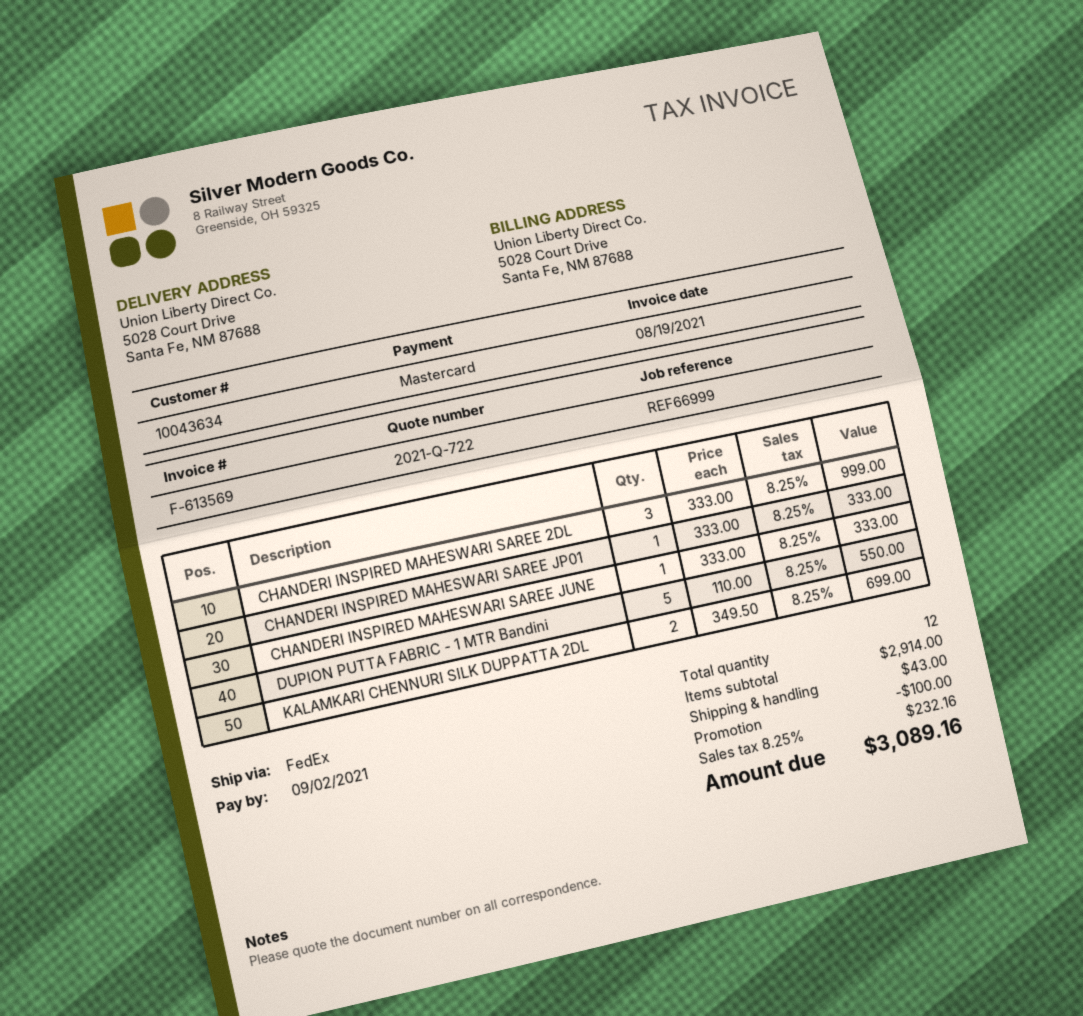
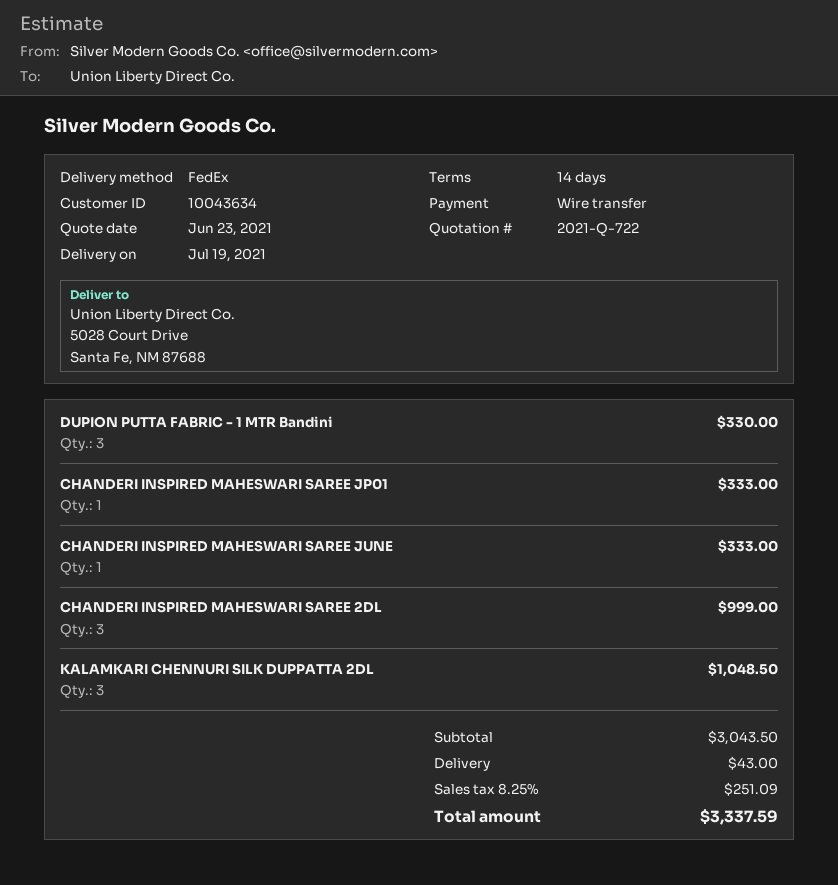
payment method: Mastercard -> bank transfer
DUPION PUTTA FABRIC - 1 MTR Bandini: 5 for 550.00 -> 3 for 330.00
KALAMKARI CHENNURI SILK DUPPATTA 2DL: 2 for 699.00 -> 3 for 1048.50
subtotal: 2914.00 -> 3043.50
discount: 100.00 -> none
tax: 8.25% = 232.16 -> 8.25% = 251.09
total: 3089.16 -> 3337.59

